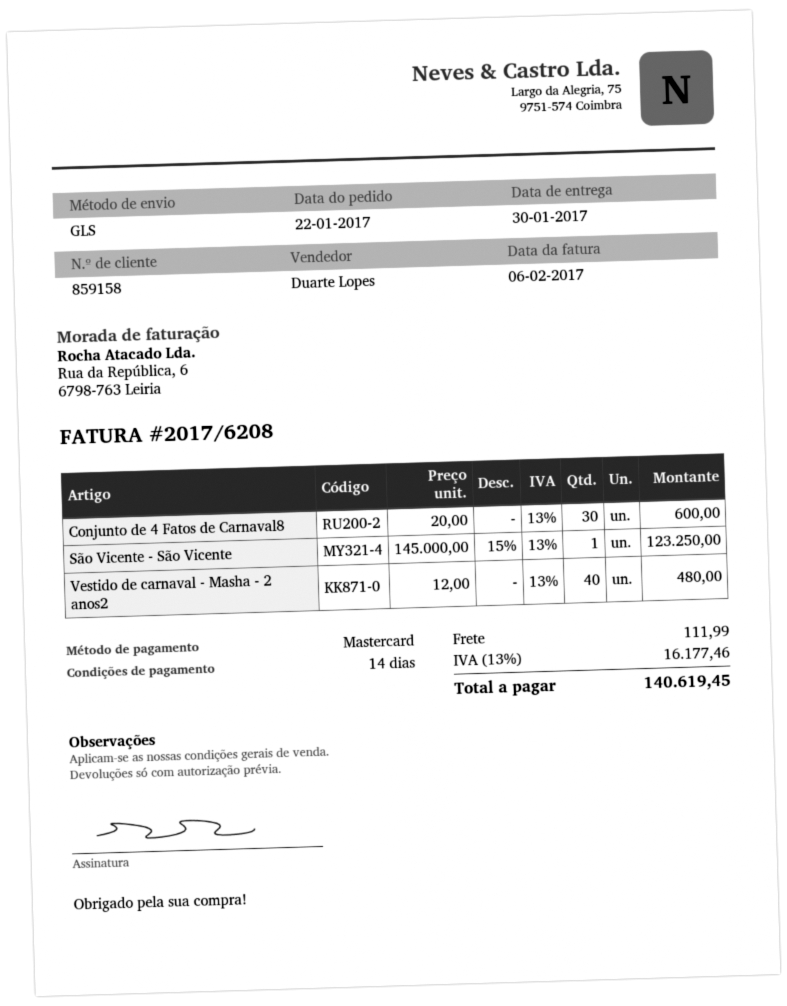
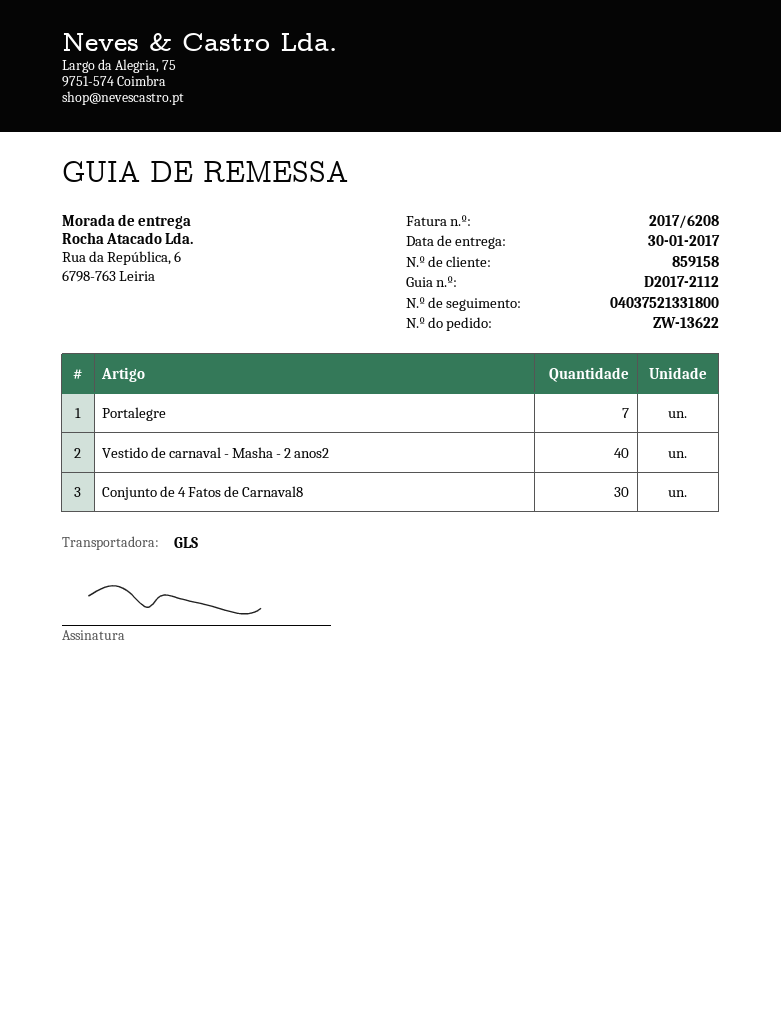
São Vicente - São Vicente: 1 -> none
Portalegre: none -> 7

